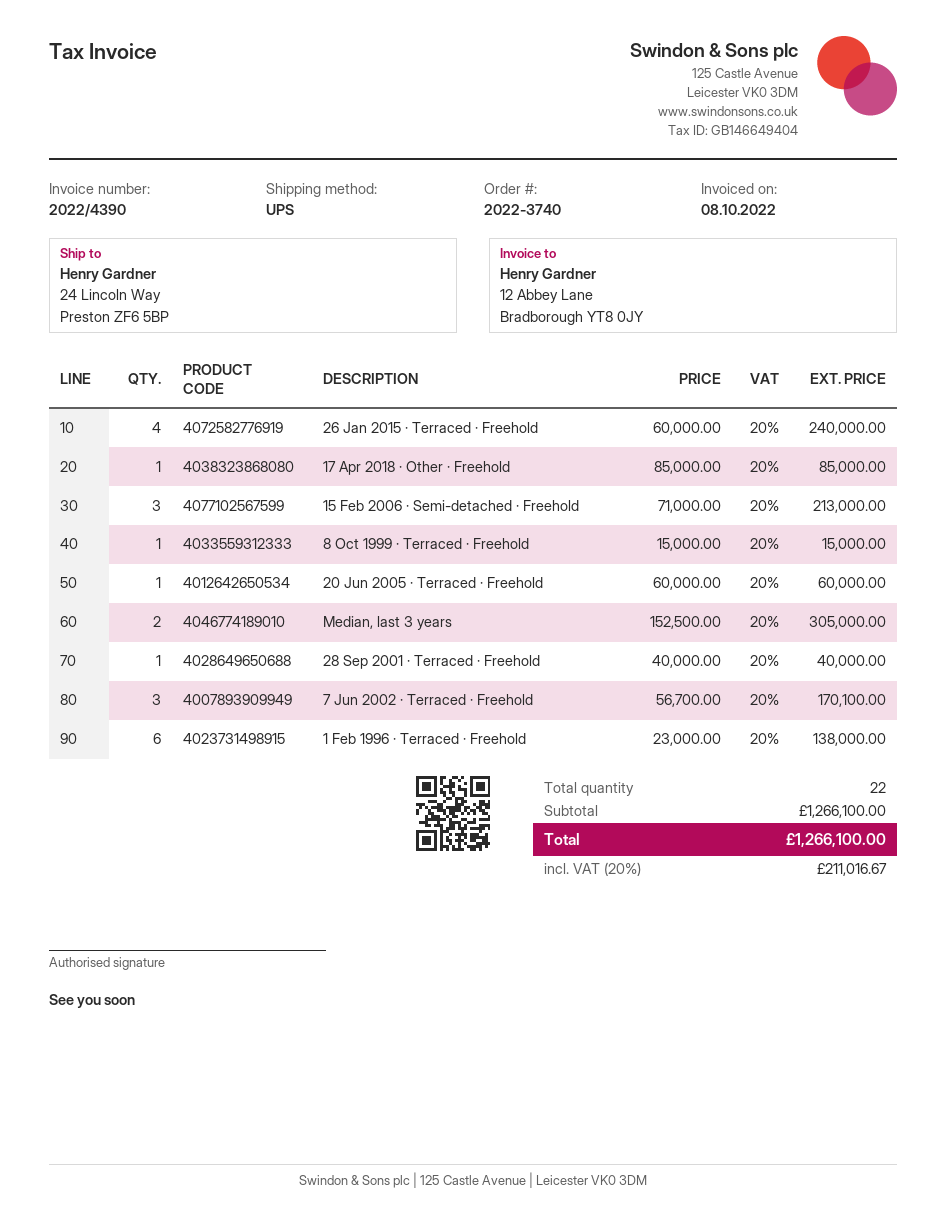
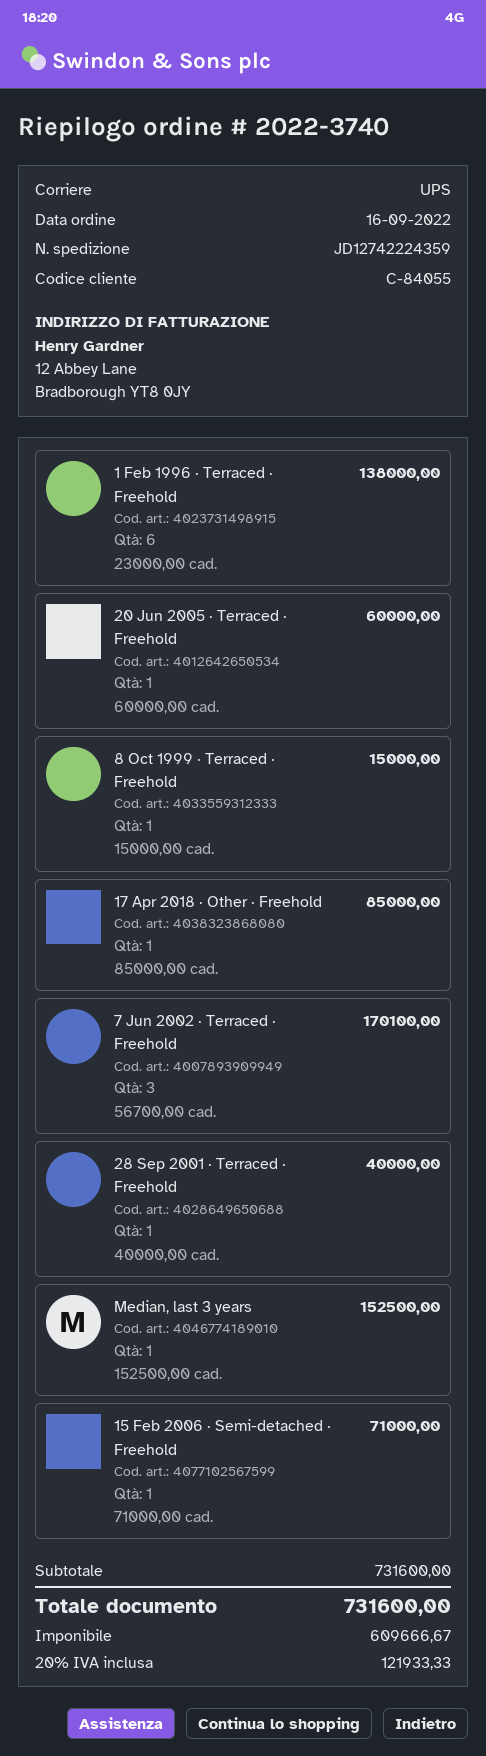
26 Jan 2015 · Terraced · Freehold: 4 x 60000.00 = 240000.00 -> none
15 Feb 2006 · Semi-detached · Freehold: 3 x 71000.00 = 213000.00 -> 1 x 71000.00 = 71000.00
Median, last 3 years: 2 x 152500.00 = 305000.00 -> 1 x 152500.00 = 152500.00
subtotal: 1266100.00 -> 731600.00
tax: 20% = 211016.67 -> 20% = 121933.33
total: 1266100.00 -> 731600.00

